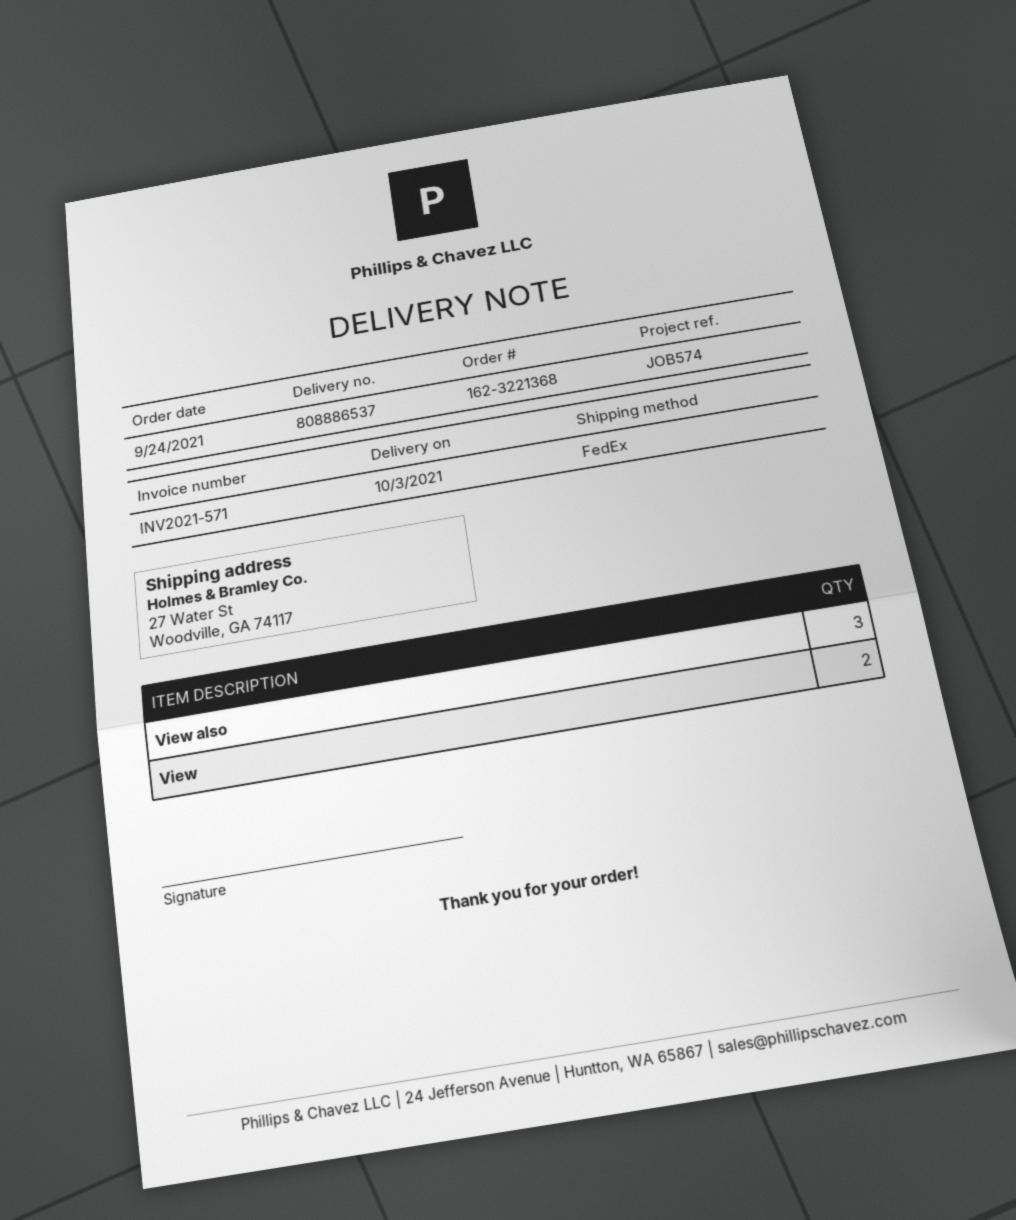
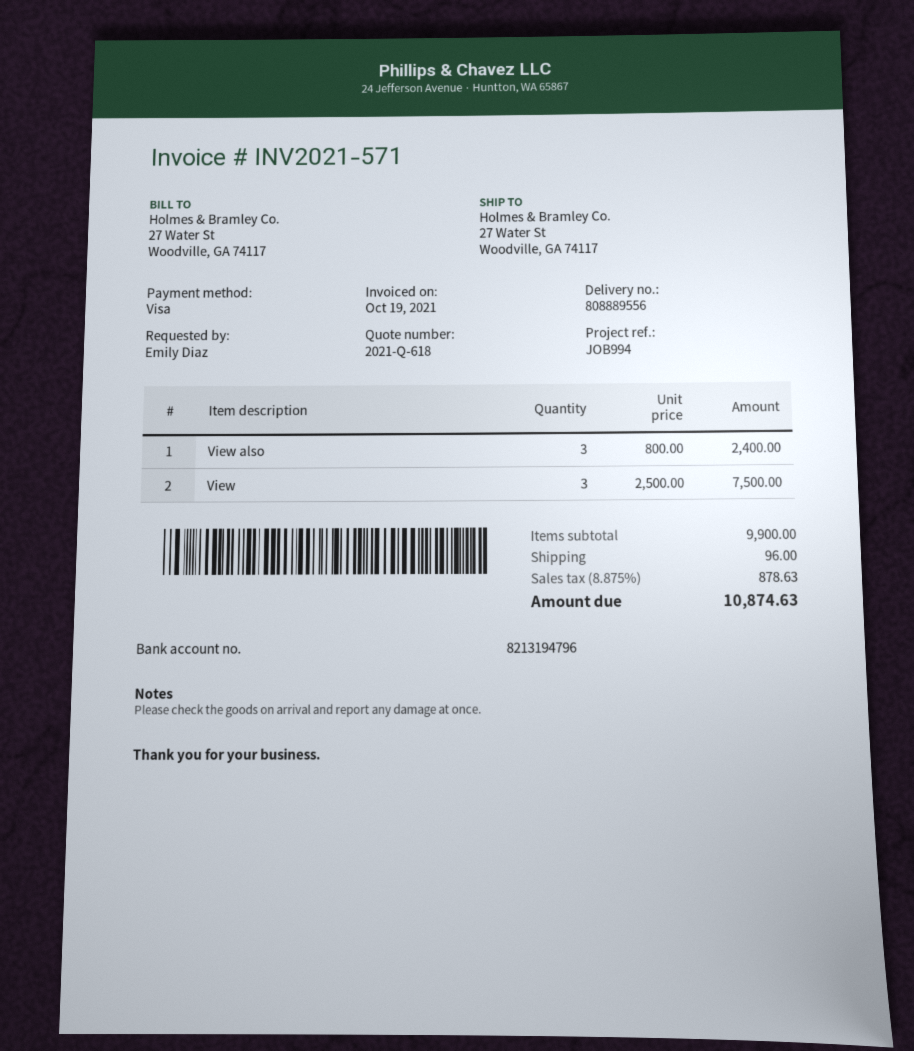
delivery note number: 808886537 -> 808889556
reference: JOB574 -> JOB994
View: 2 -> 3

